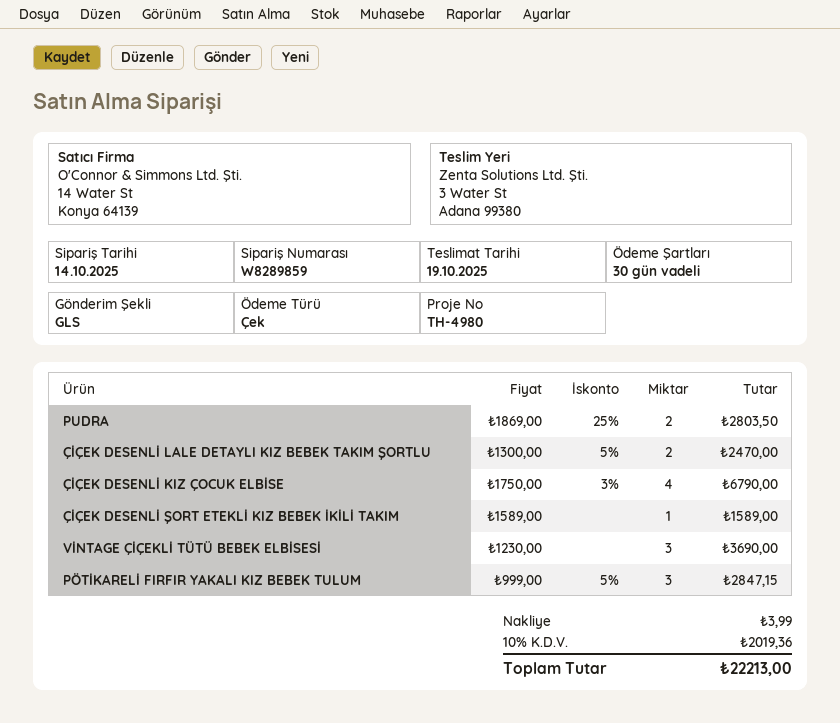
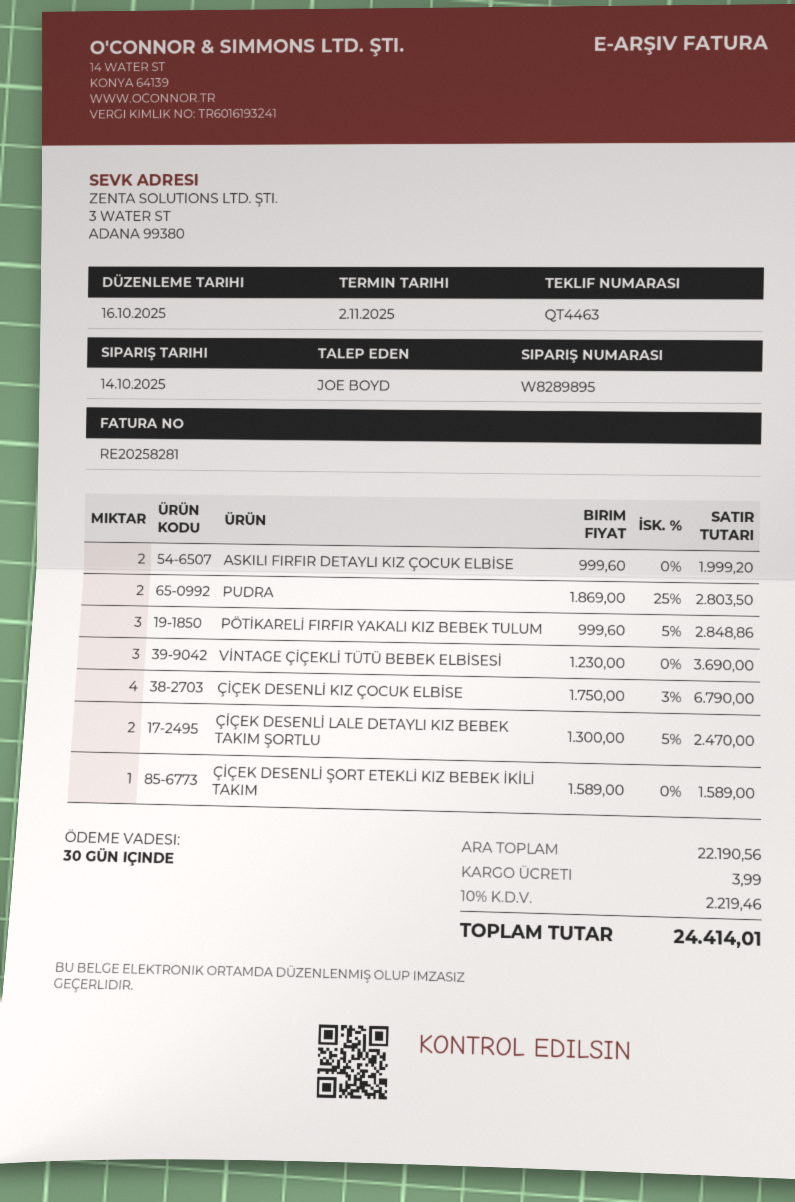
order number: W8289859 -> W8289895
delivery date: 2025-10-19 -> 2025-11-02
PÖTİKARELİ FIRFIR YAKALI KIZ BEBEK TULUM: 3 x 999.00 - 5% = 2847.15 -> 3 x 999.60 - 5% = 2848.86
ASKILI FIRFIR DETAYLI KIZ ÇOCUK ELBİSE: none -> 2 x 999.60 = 1999.20
tax: 10% = 2019.36 -> 10% = 2219.46
total: 22213.00 -> 24414.01

